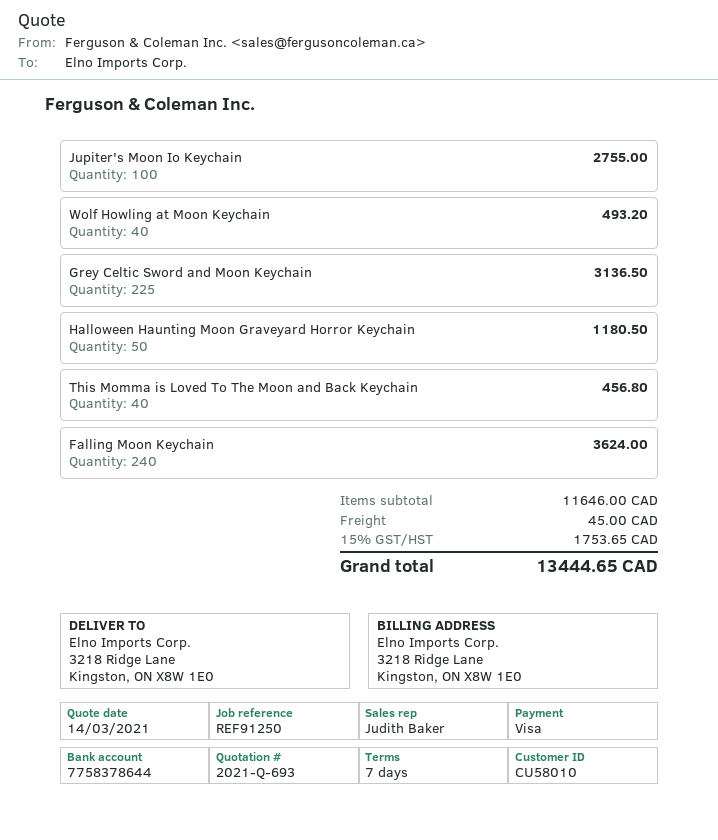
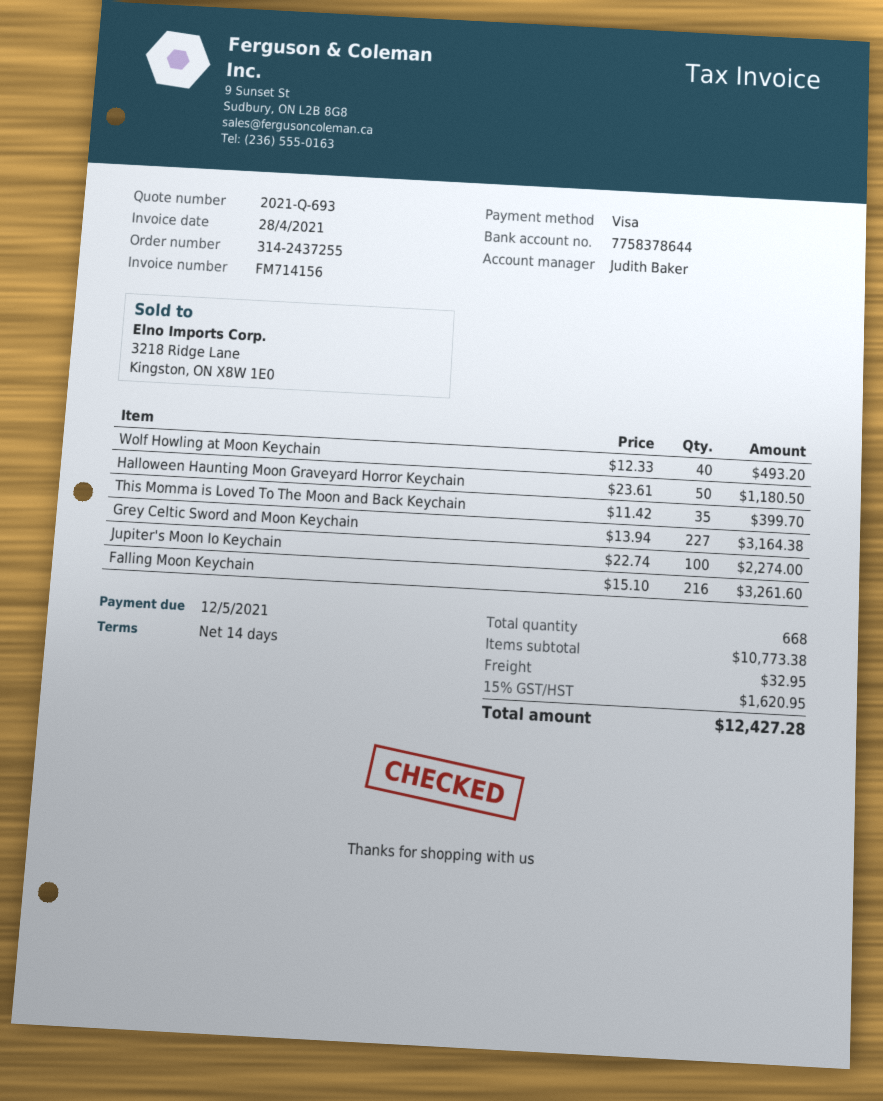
payment terms: 7 days -> 14 days
Jupiter's Moon Io Keychain: 100 for 2755.00 -> 100 for 2274.00
Grey Celtic Sword and Moon Keychain: 225 for 3136.50 -> 227 for 3164.38
This Momma is Loved To The Moon and Back Keychain: 40 for 456.80 -> 35 for 399.70
Falling Moon Keychain: 240 for 3624.00 -> 216 for 3261.60
subtotal: 11646.00 -> 10773.38
shipping: 45.00 -> 32.95
tax: 15% = 1753.65 -> 15% = 1620.95
total: 13444.65 -> 12427.28

